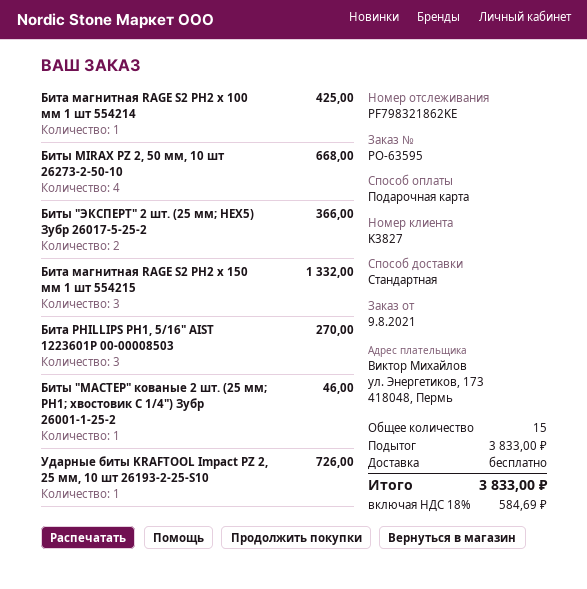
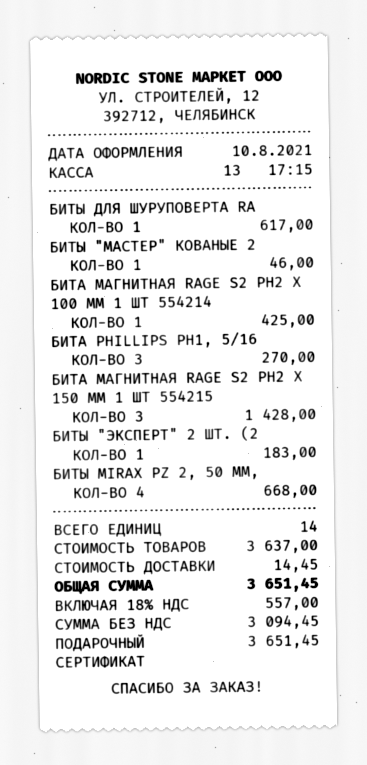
order date: 2021-08-09 -> 2021-08-10
Биты "ЭКСПЕРТ" 2 шт. (25 мм; HEX5) Зубр 26017-5-25-2: 2 for 366.00 -> 1 for 183.00
Бита магнитная RAGE S2 PH2 x 150 мм 1 шт 554215: 3 for 1332.00 -> 3 for 1428.00
Ударные биты KRAFTOOL Impact PZ 2, 25 мм, 10 шт 26193-2-25-S10: 1 for 726.00 -> none
БИТЫ ДЛЯ ШУРУПОВЕРТА RA: none -> 1 for 617.00
total quantity: 15 -> 14
subtotal: 3833.00 -> 3637.00
shipping: 0.00 -> 14.45
tax: 18% = 584.69 -> 18% = 557.00
total: 3833.00 -> 3651.45

